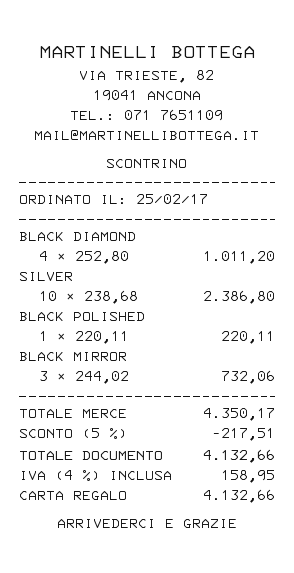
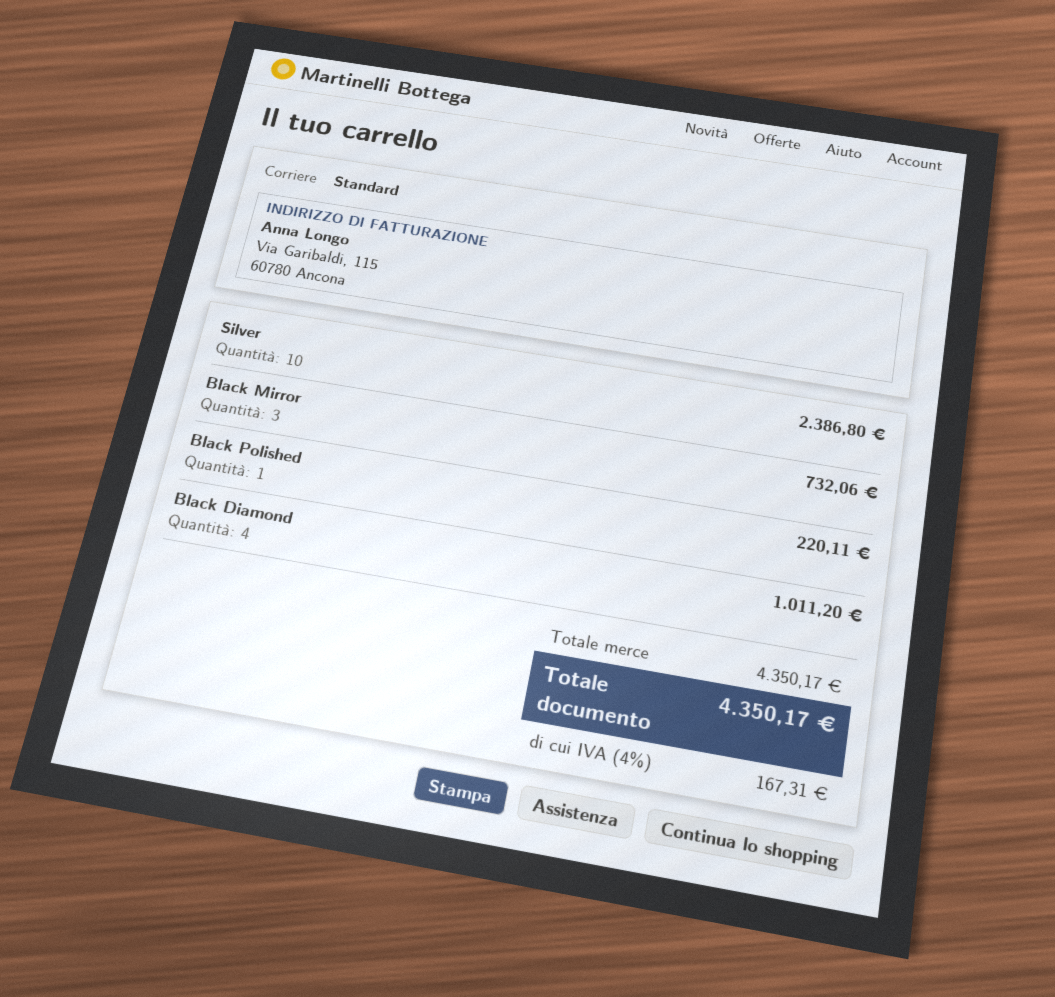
discount: 5% = 217.51 -> none
tax: 4% = 158.95 -> 4% = 167.31
total: 4132.66 -> 4350.17

